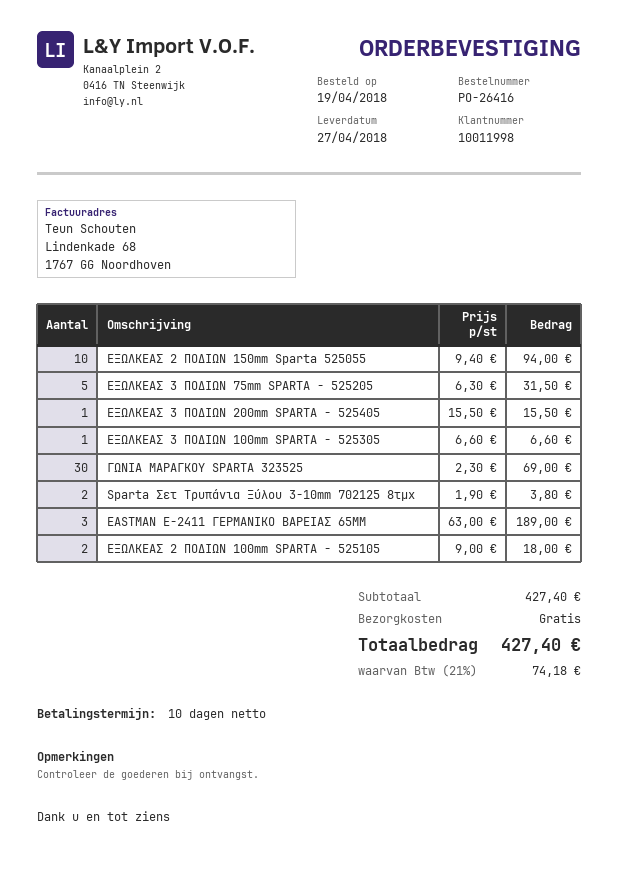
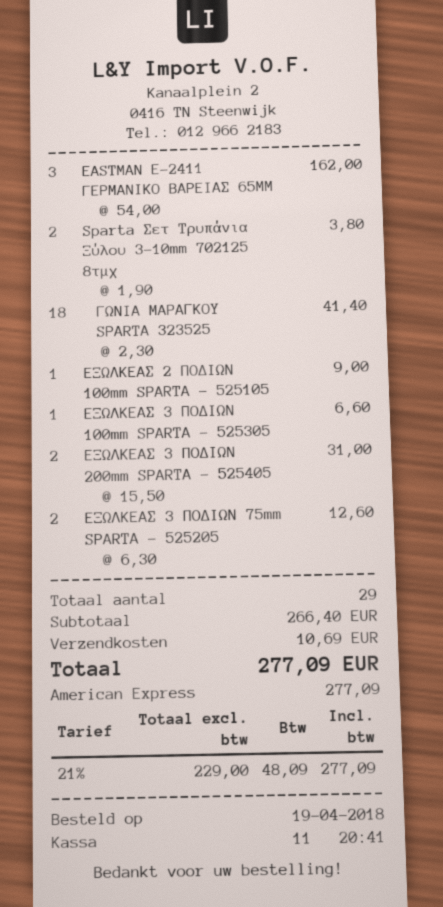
ΕΞΩΛΚΕΑΣ 2 ΠΟΔΙΩΝ 150mm Sparta 525055: 10 x 9.40 = 94.00 -> none
ΕΞΩΛΚΕΑΣ 3 ΠΟΔΙΩΝ 75mm SPARTA - 525205: 5 x 6.30 = 31.50 -> 2 x 6.30 = 12.60
ΕΞΩΛΚΕΑΣ 3 ΠΟΔΙΩΝ 200mm SPARTA - 525405: 1 x 15.50 = 15.50 -> 2 x 15.50 = 31.00
ΓΩΝΙΑ ΜΑΡΑΓΚΟΥ SPARTA 323525: 30 x 2.30 = 69.00 -> 18 x 2.30 = 41.40
EASTMAN Ε-2411 ΓΕΡΜΑΝΙΚΟ ΒΑΡΕΙΑΣ 65ΜΜ: 3 x 63.00 = 189.00 -> 3 x 54.00 = 162.00
ΕΞΩΛΚΕΑΣ 2 ΠΟΔΙΩΝ 100mm SPARTA - 525105: 2 x 9.00 = 18.00 -> 1 x 9.00 = 9.00
subtotal: 427.40 -> 266.40
shipping: 0.00 -> 10.69
tax: 21% = 74.18 -> 21% = 48.09
total: 427.40 -> 277.09

